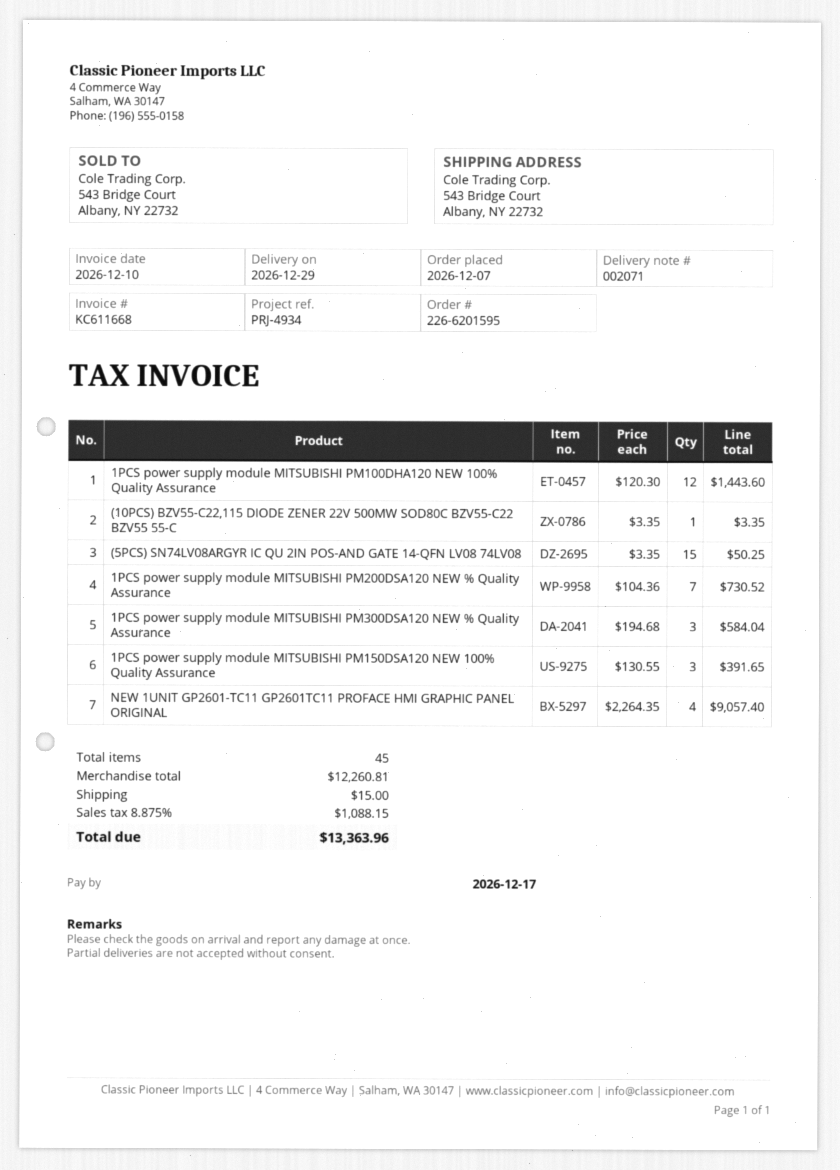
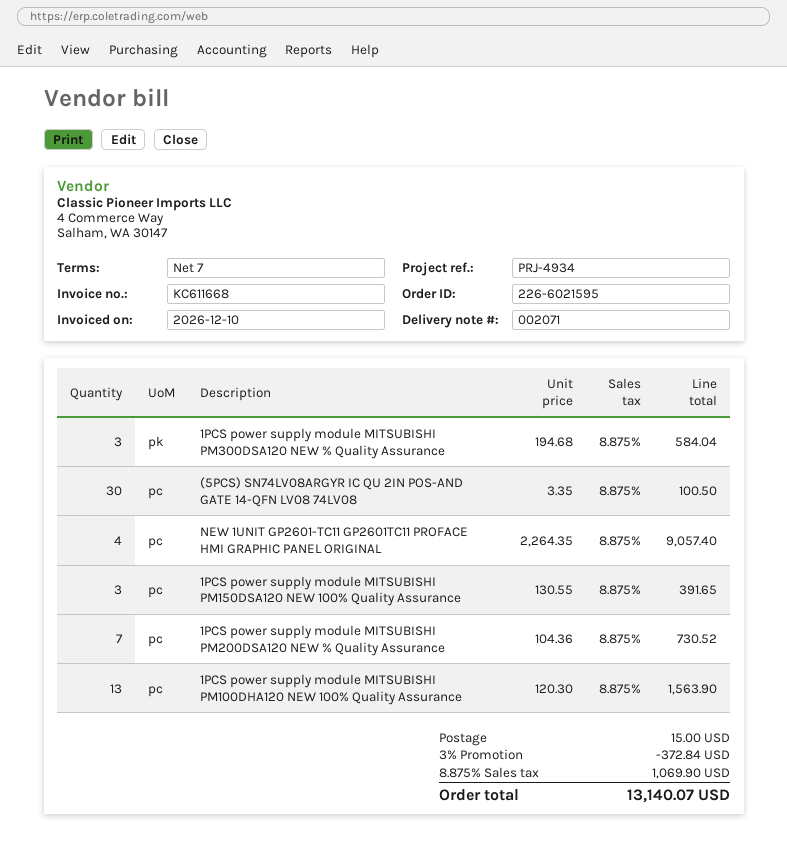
order number: 226-6201595 -> 226-6021595
1PCS power supply module MITSUBISHI PM100DHA120 NEW 100% Quality Assurance: 12 x 120.30 = 1443.60 -> 13 x 120.30 = 1563.90
(10PCS) BZV55-C22,115 DIODE ZENER 22V 500MW SOD80C BZV55-C22 BZV55 55-C: 1 x 3.35 = 3.35 -> none
(5PCS) SN74LV08ARGYR IC QU 2IN POS-AND GATE 14-QFN LV08 74LV08: 15 x 3.35 = 50.25 -> 30 x 3.35 = 100.50
discount: none -> 3% = 372.84
tax: 8.875% = 1088.15 -> 8.875% = 1069.90
total: 13363.96 -> 13140.07

